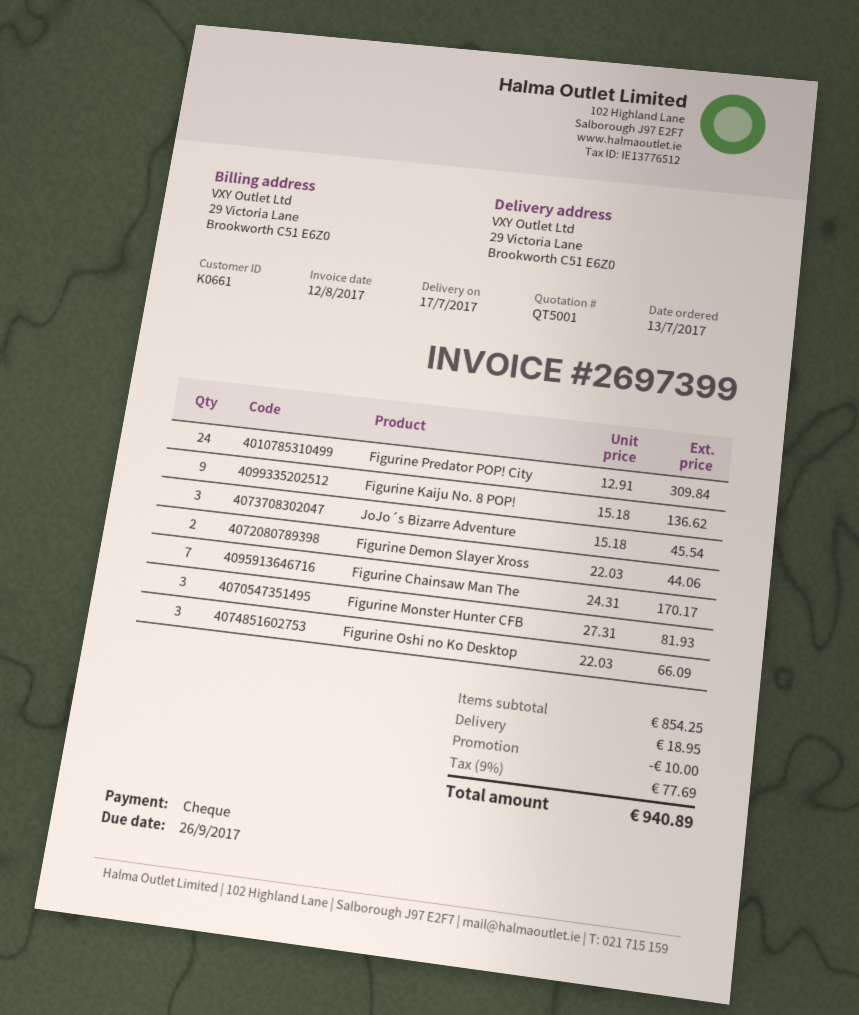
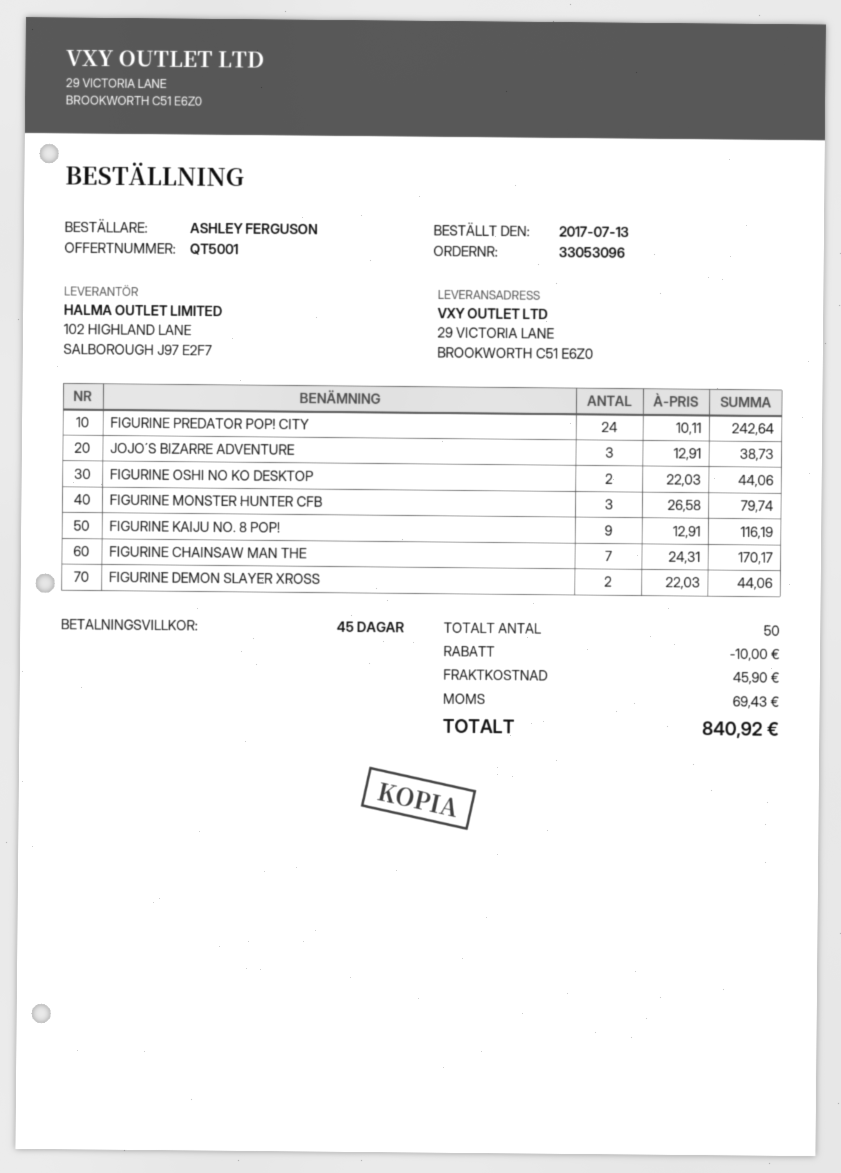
Figurine Predator POP! City: 24 x 12.91 = 309.84 -> 24 x 10.11 = 242.64
Figurine Kaiju No. 8 POP!: 9 x 15.18 = 136.62 -> 9 x 12.91 = 116.19
JoJo´s Bizarre Adventure: 3 x 15.18 = 45.54 -> 3 x 12.91 = 38.73
Figurine Monster Hunter CFB: 3 x 27.31 = 81.93 -> 3 x 26.58 = 79.74
Figurine Oshi no Ko Desktop: 3 x 22.03 = 66.09 -> 2 x 22.03 = 44.06
shipping: 18.95 -> 45.90
tax: 77.69 -> 69.43
total: 940.89 -> 840.92

